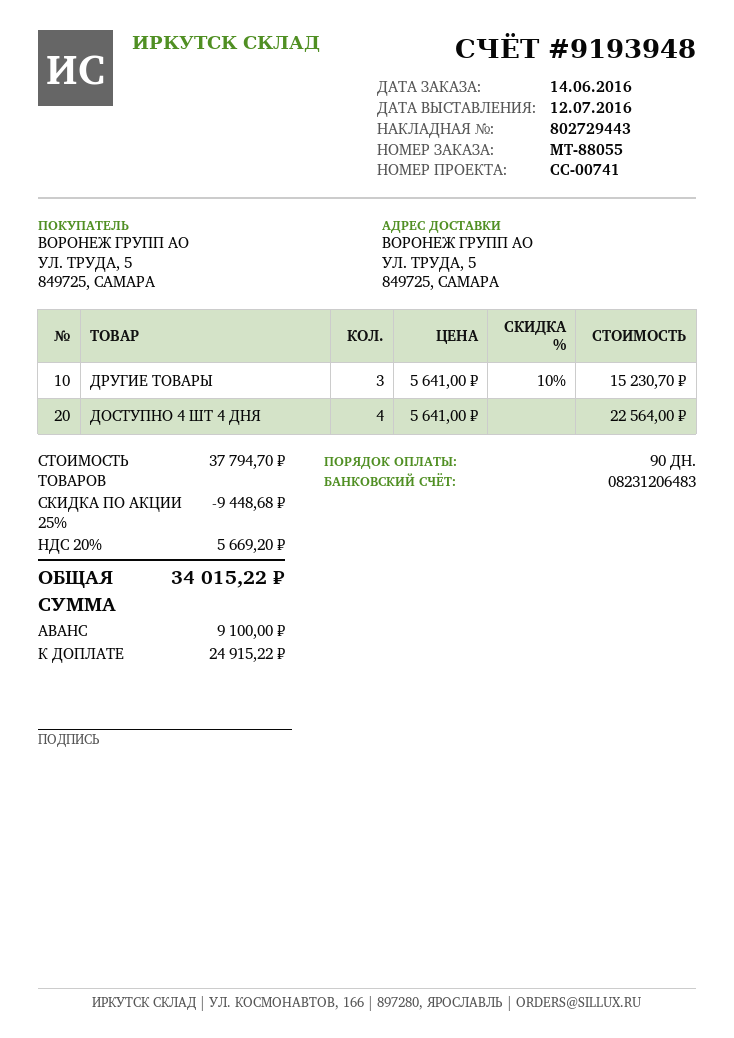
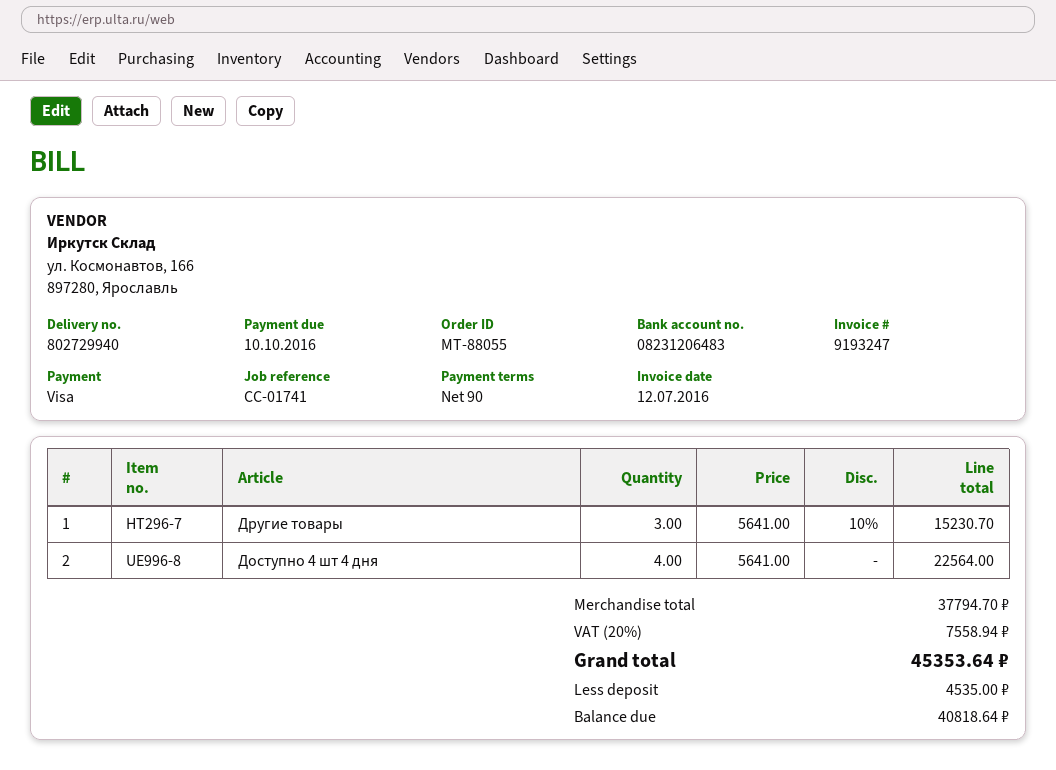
delivery note number: 802729443 -> 802729940
invoice number: 9193948 -> 9193247
reference: CC-00741 -> CC-01741
discount: 25% = 9448.68 -> none
tax: 20% = 5669.20 -> 20% = 7558.94
total: 34015.22 -> 45353.64
deposit: 9100.00 -> 4535.00
balance: 24915.22 -> 40818.64

